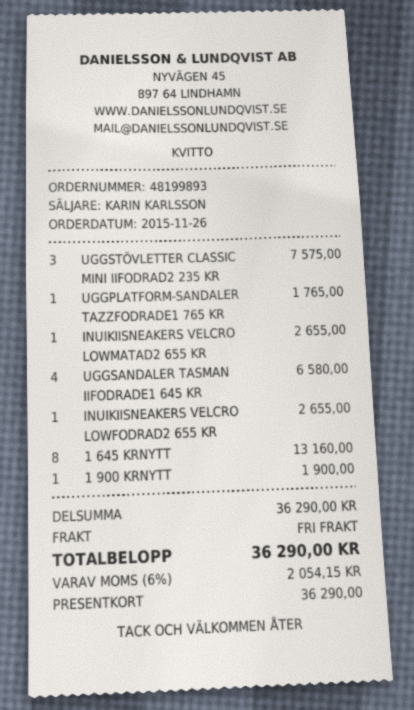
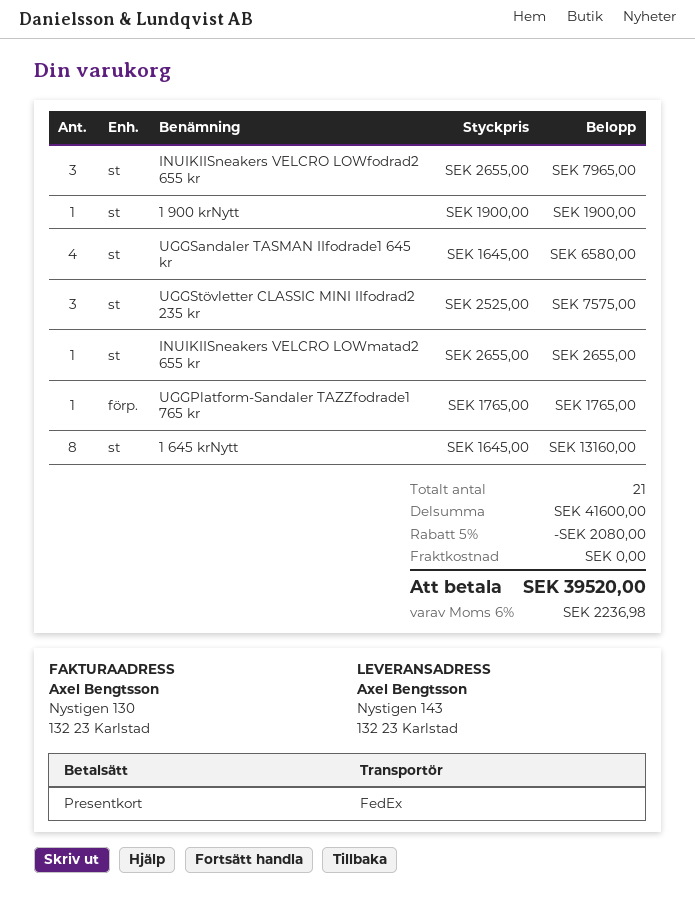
INUIKIISNEAKERS VELCRO LOWFODRAD2 655 KR: 1 for 2655.00 -> 3 for 7965.00
subtotal: 36290.00 -> 41600.00
discount: none -> 5% = 2080.00
tax: 6% = 2054.15 -> 6% = 2236.98
total: 36290.00 -> 39520.00

